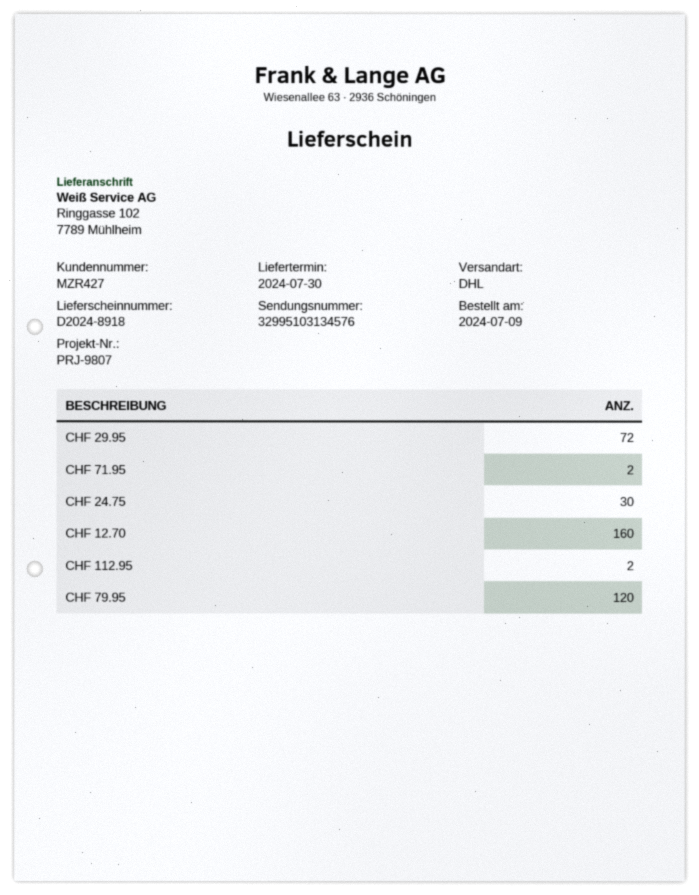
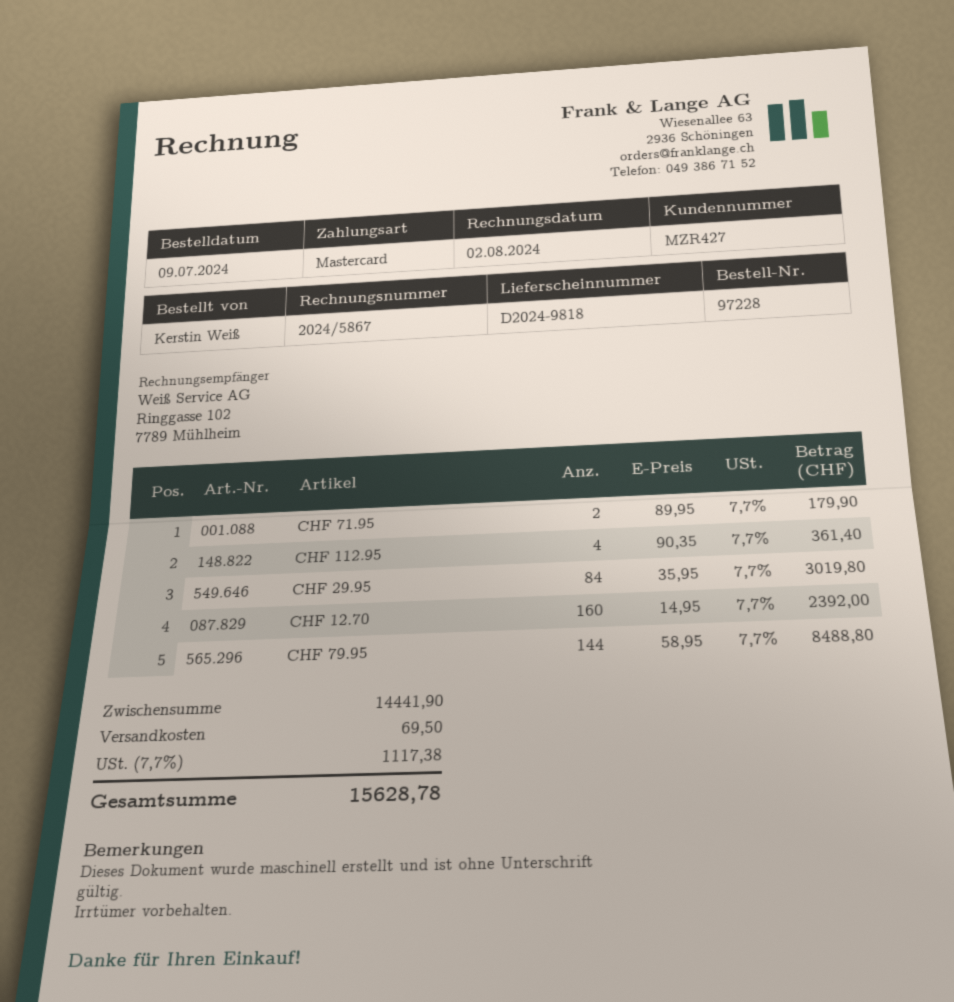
delivery note number: D2024-8918 -> D2024-9818
CHF 29.95: 72 -> 84
CHF 24.75: 30 -> none
CHF 112.95: 2 -> 4
CHF 79.95: 120 -> 144

